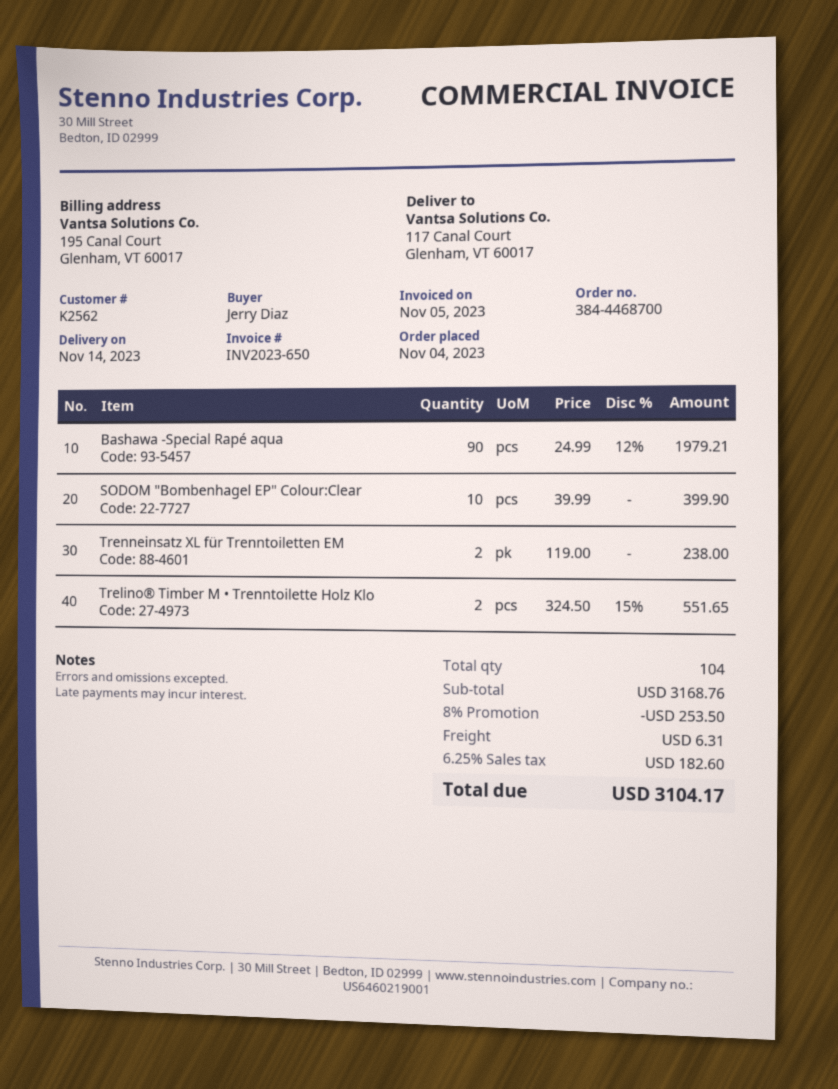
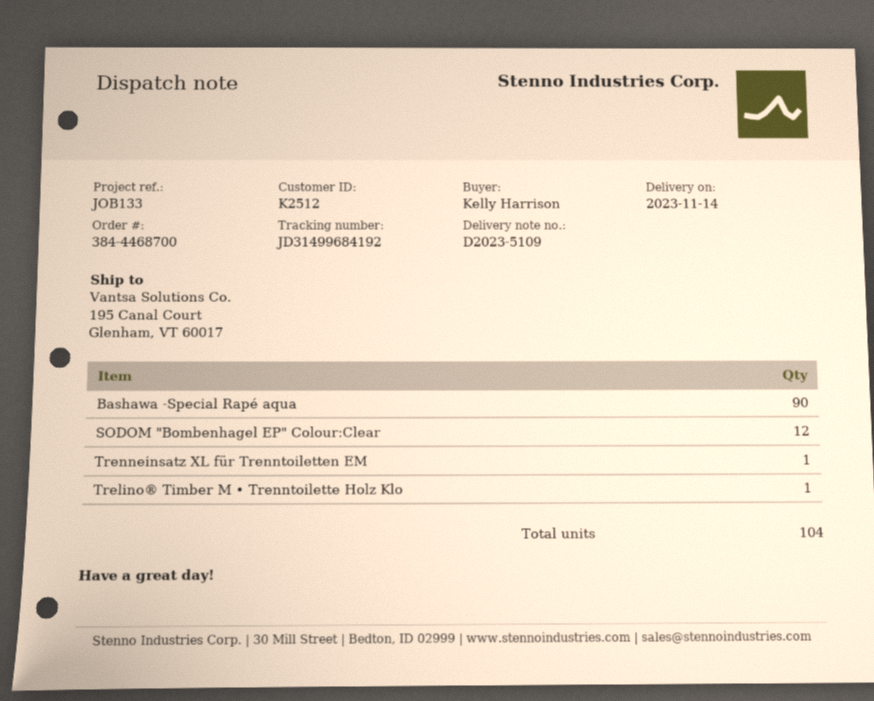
customer number: K2562 -> K2512
ordered by: Jerry Diaz -> Kelly Harrison
ship to: 117 Canal Court, Glenham, VT 60017 -> 195 Canal Court, Glenham, VT 60017
SODOM "Bombenhagel EP" Colour:Clear: 10 -> 12
Trenneinsatz XL für Trenntoiletten EM: 2 -> 1
Trelino® Timber M • Trenntoilette Holz Klo: 2 -> 1

